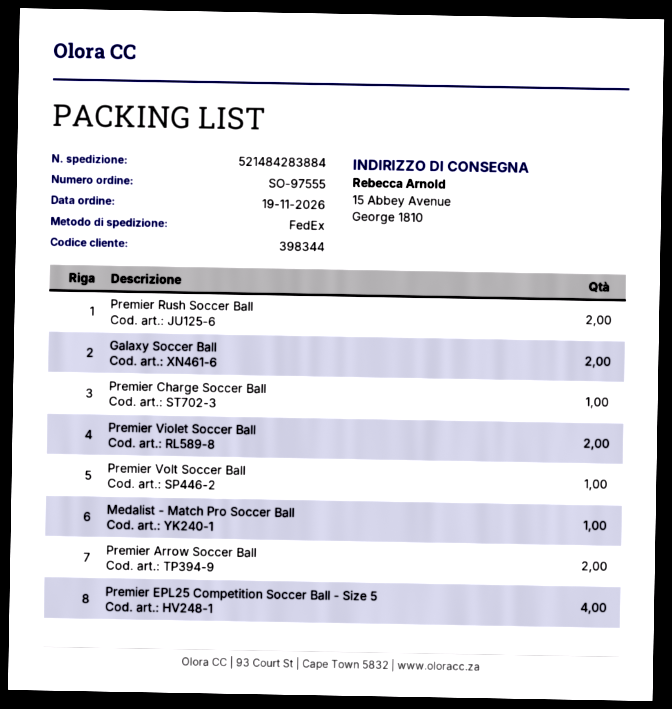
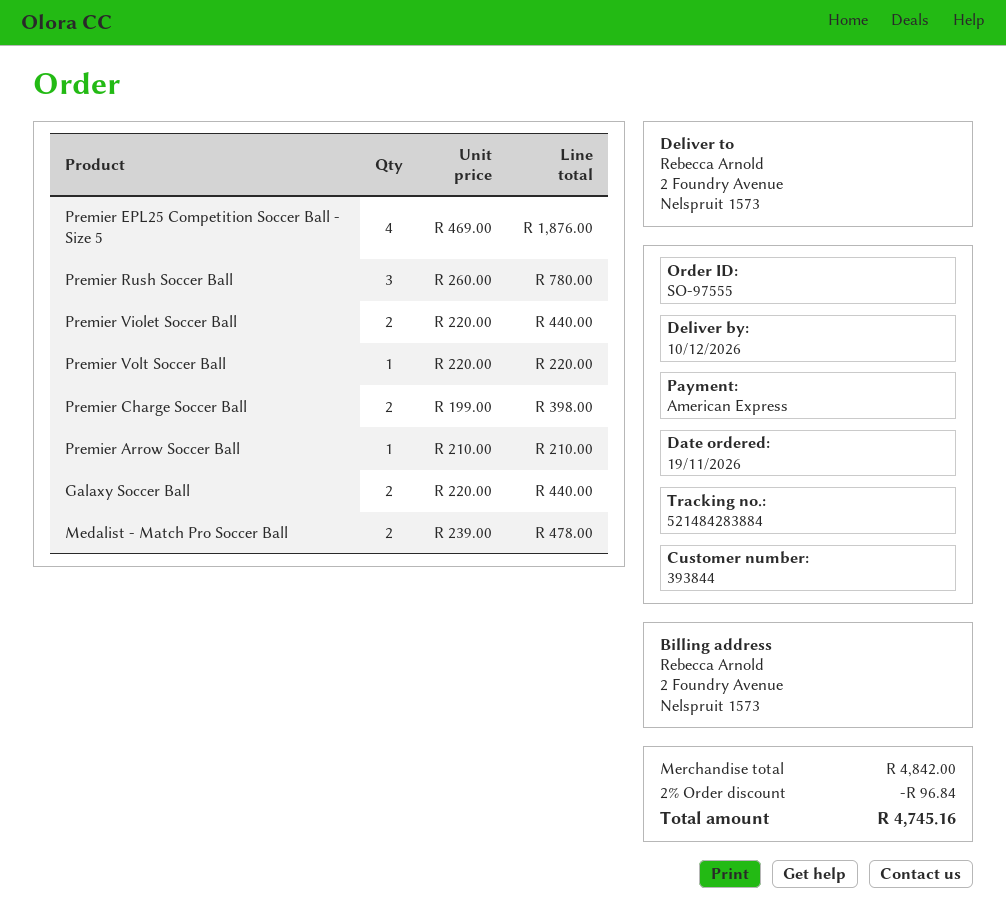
customer number: 398344 -> 393844
ship to: 15 Abbey Avenue, George 1810 -> 2 Foundry Avenue, Nelspruit 1573
Premier Rush Soccer Ball: 2 -> 3
Premier Charge Soccer Ball: 1 -> 2
Medalist - Match Pro Soccer Ball: 1 -> 2
Premier Arrow Soccer Ball: 2 -> 1

